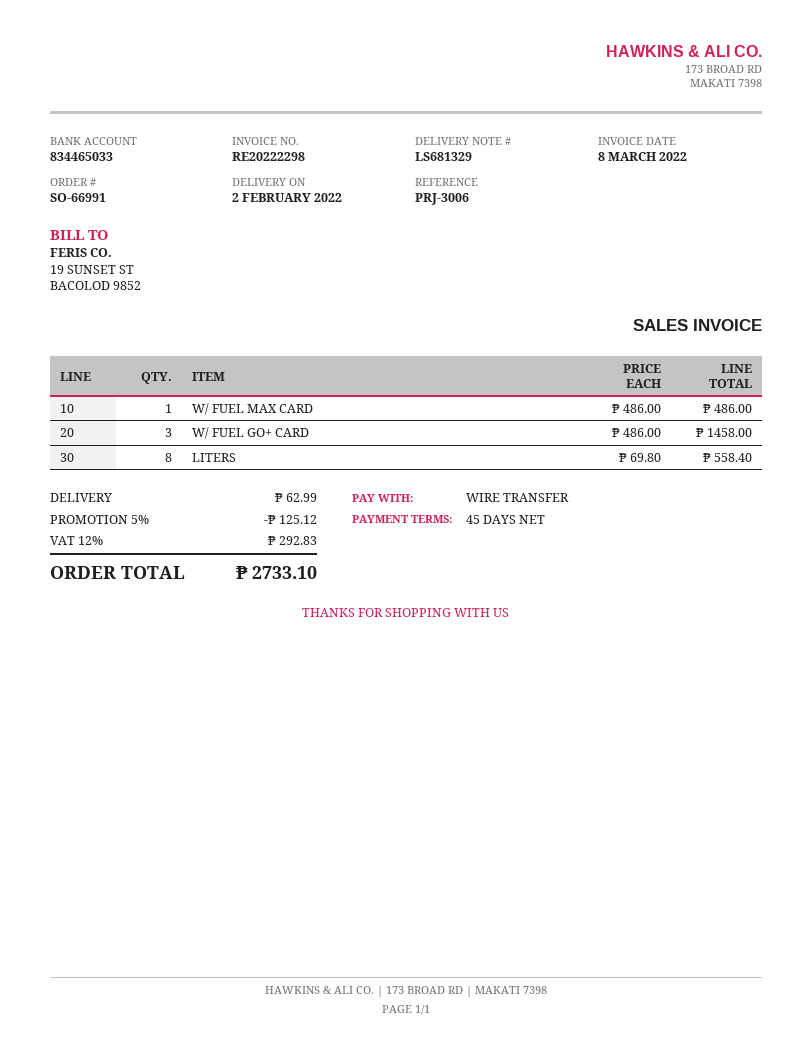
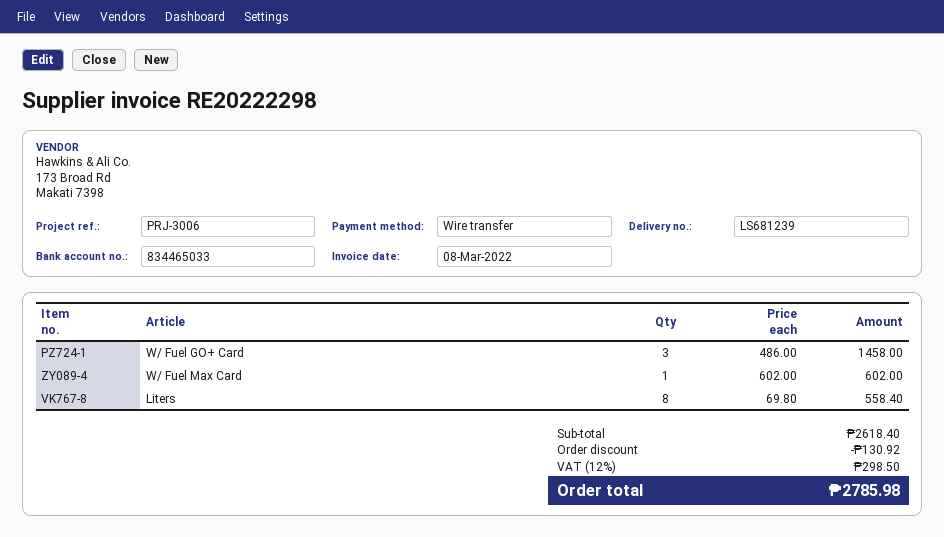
delivery note number: LS681329 -> LS681239
W/ FUEL MAX CARD: 1 x 486.00 = 486.00 -> 1 x 602.00 = 602.00
discount: 125.12 -> 130.92
shipping: 62.99 -> none
tax: 12% = 292.83 -> 12% = 298.50
total: 2733.10 -> 2785.98

